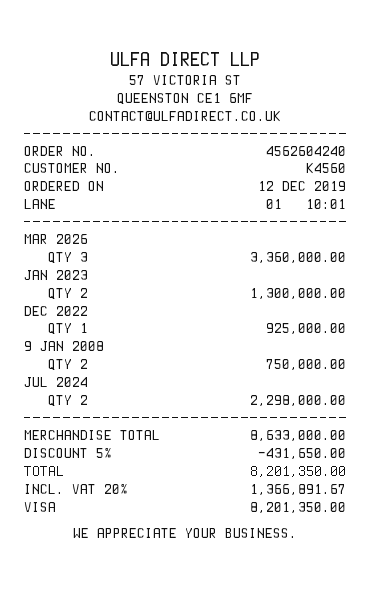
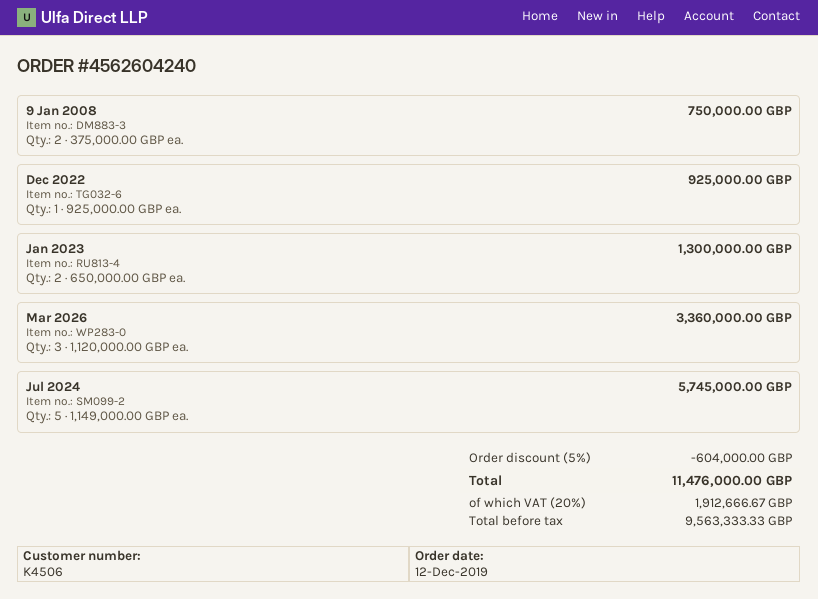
customer number: K4560 -> K4506
JUL 2024: 2 for 2298000.00 -> 5 for 5745000.00
discount: 5% = 431650.00 -> 5% = 604000.00
tax: 20% = 1366891.67 -> 20% = 1912666.67
total: 8201350.00 -> 11476000.00

